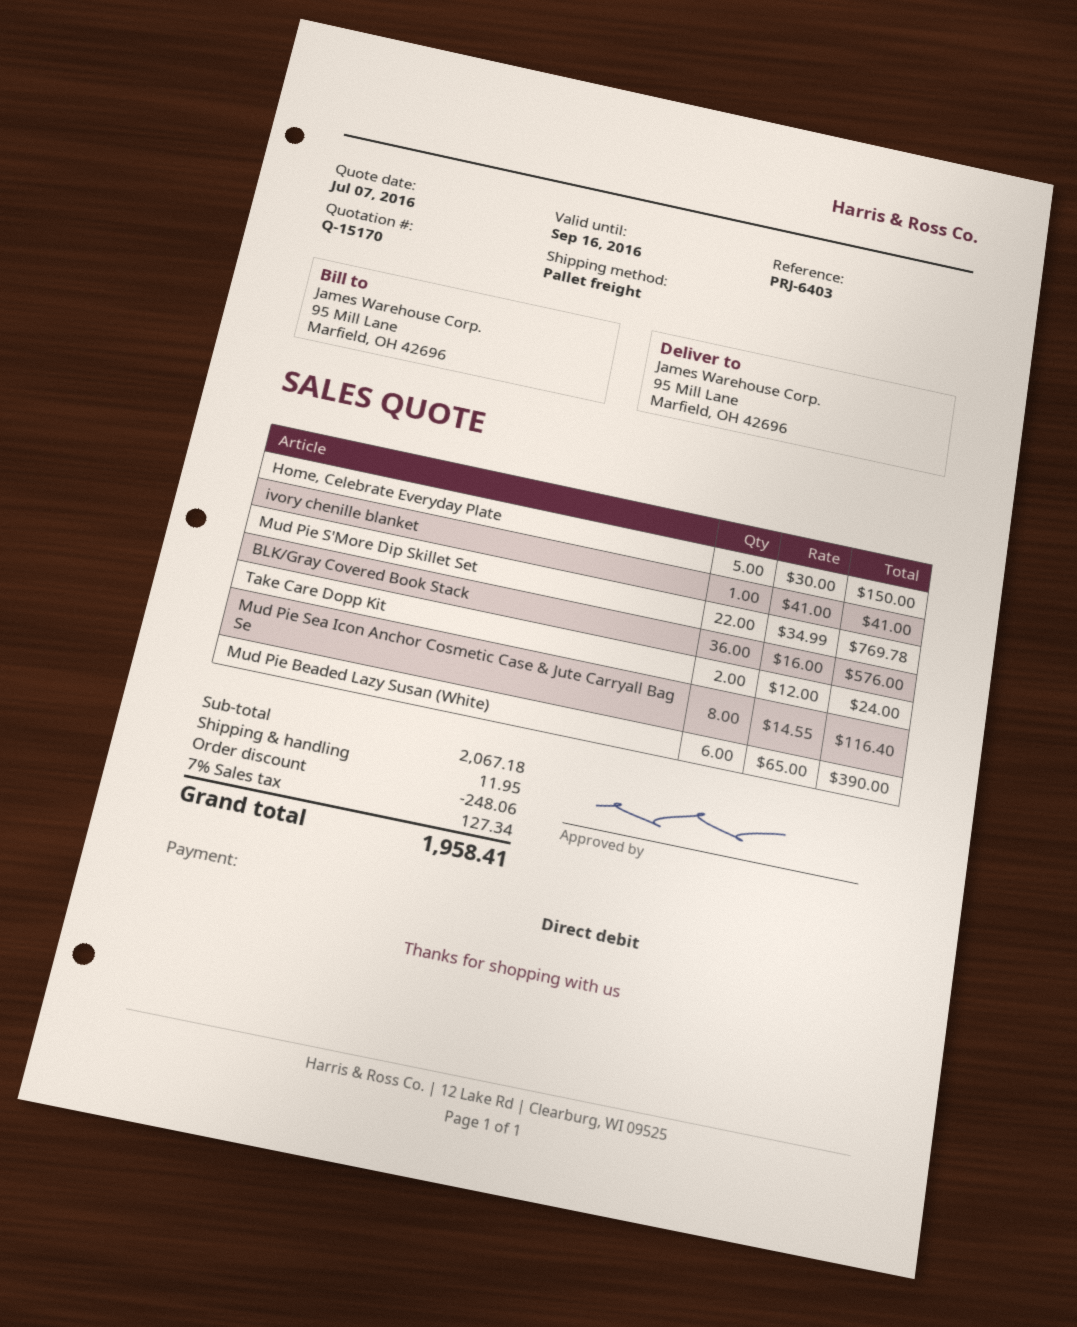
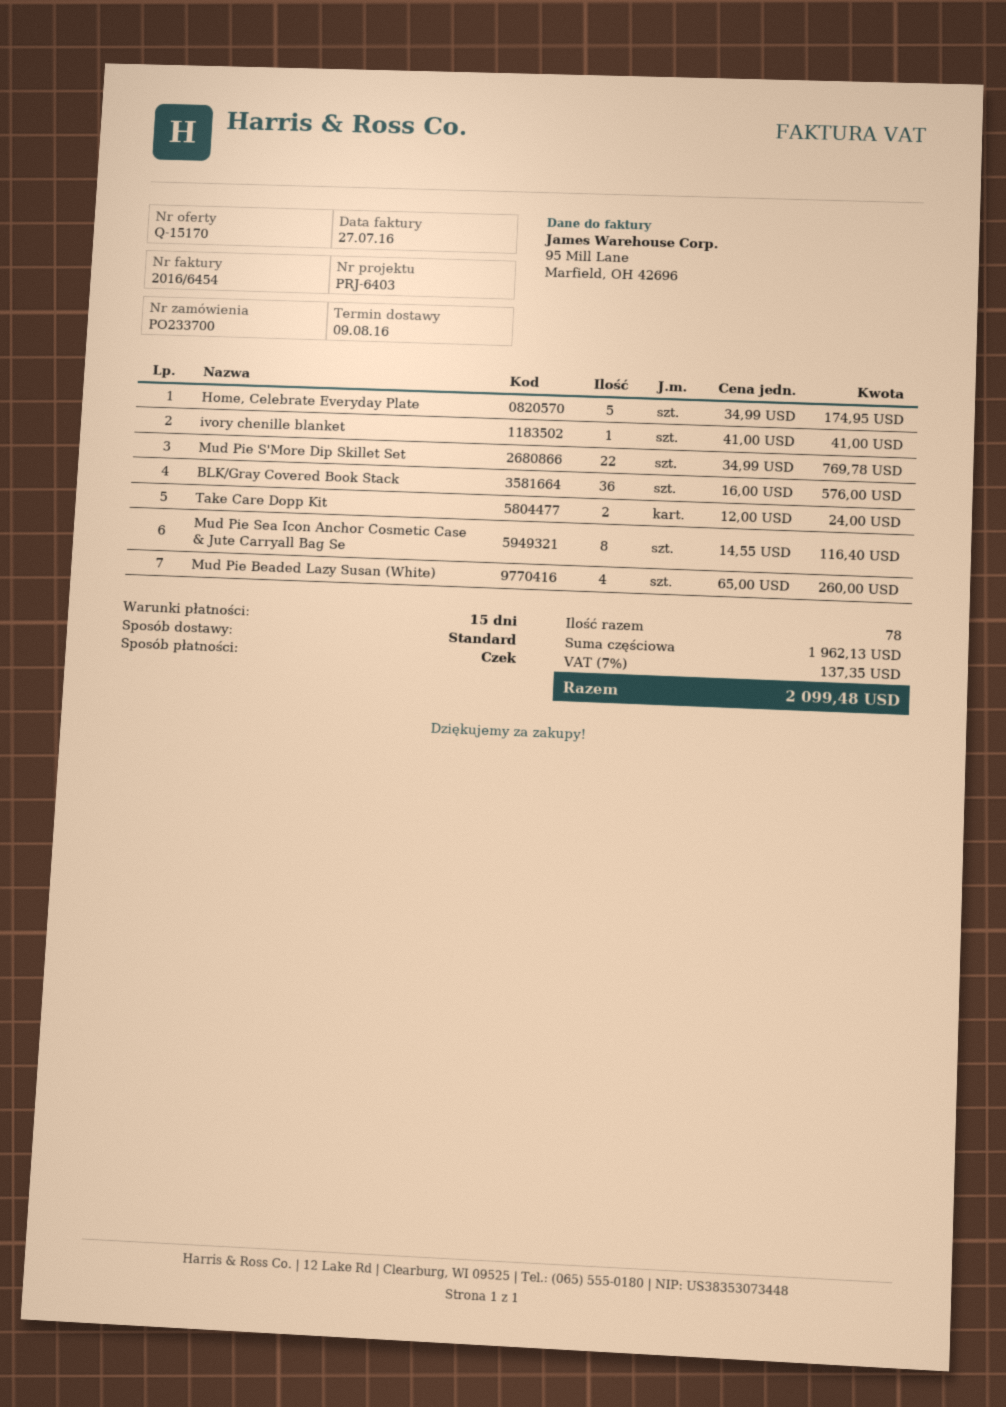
payment method: direct debit -> cheque
shipping method: pallet freight -> standard
Home, Celebrate Everyday Plate: 5 x 30.00 = 150.00 -> 5 x 34.99 = 174.95
Mud Pie Beaded Lazy Susan (White): 6 x 65.00 = 390.00 -> 4 x 65.00 = 260.00
subtotal: 2067.18 -> 1962.13
discount: 248.06 -> none
shipping: 11.95 -> none
tax: 7% = 127.34 -> 7% = 137.35
total: 1958.41 -> 2099.48

